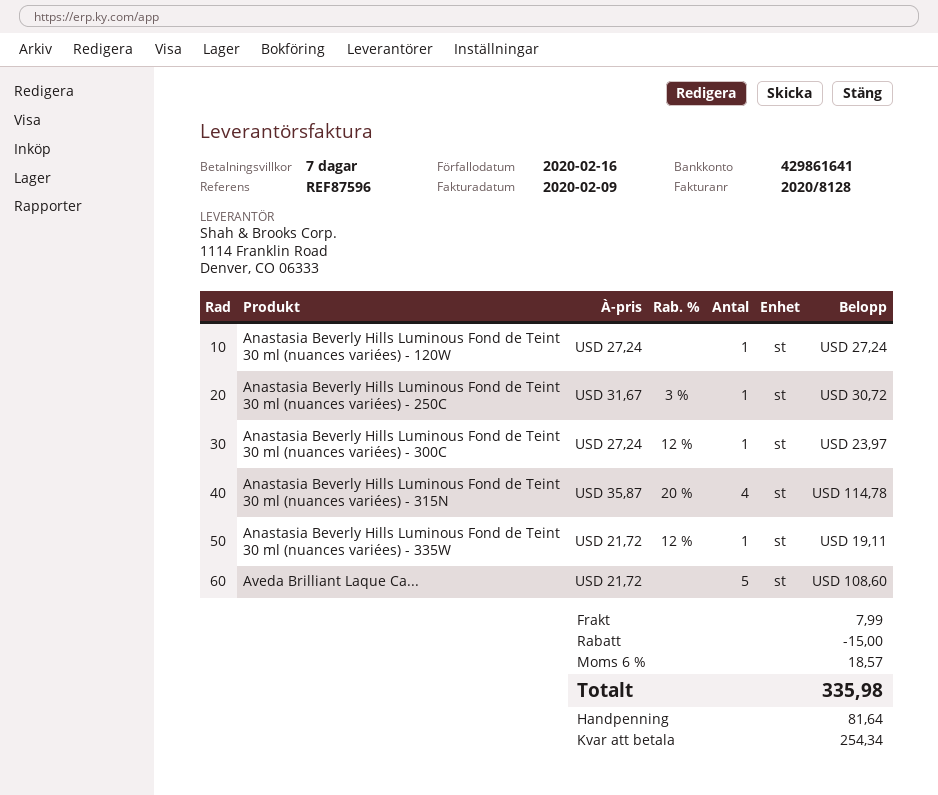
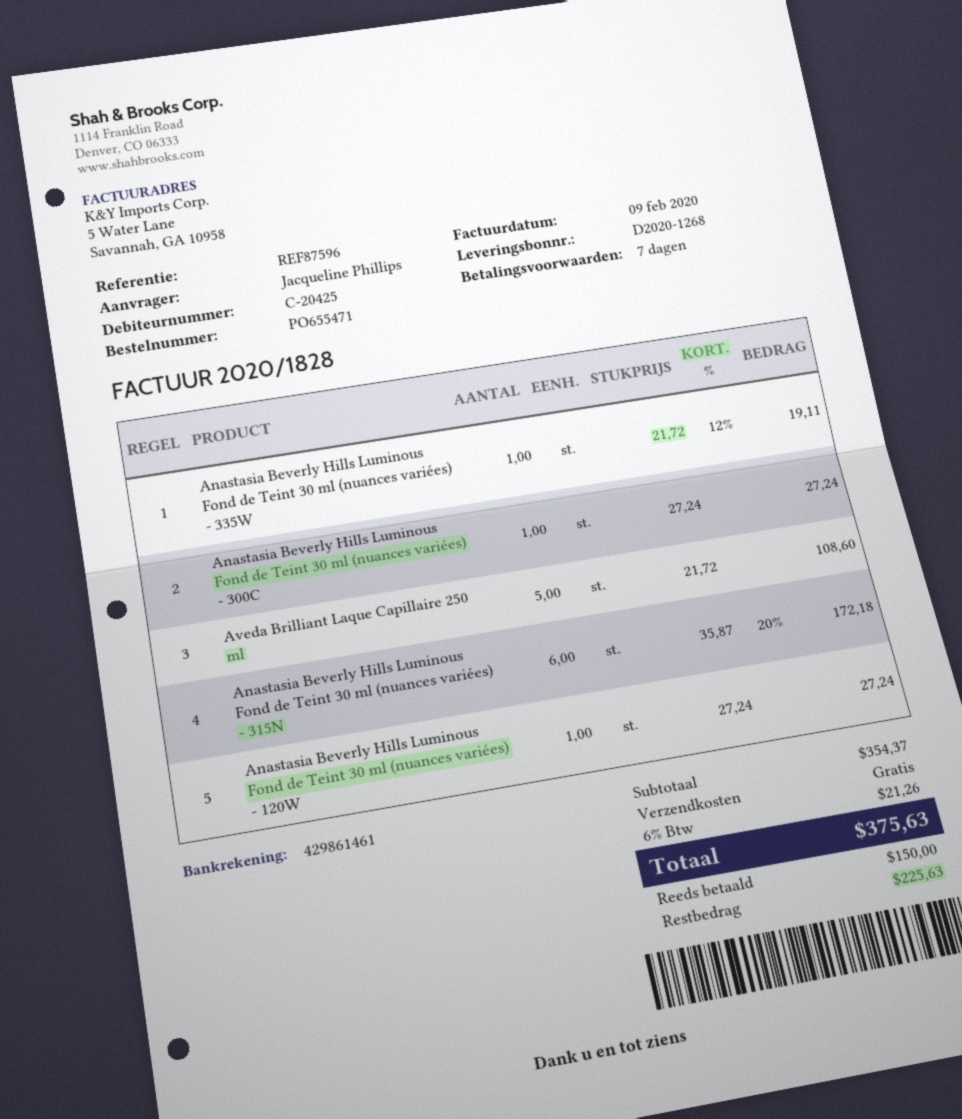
invoice number: 2020/8128 -> 2020/1828
bank account: 429861641 -> 429861461
Anastasia Beverly Hills Luminous Fond de Teint 30 ml (nuances variées) - 250C: 1 x 31.67 - 3% = 30.72 -> none
Anastasia Beverly Hills Luminous Fond de Teint 30 ml (nuances variées) - 300C: 1 x 27.24 - 12% = 23.97 -> 1 x 27.24 = 27.24
Anastasia Beverly Hills Luminous Fond de Teint 30 ml (nuances variées) - 315N: 4 x 35.87 - 20% = 114.78 -> 6 x 35.87 - 20% = 172.18
discount: 15.00 -> none
shipping: 7.99 -> 0.00
tax: 6% = 18.57 -> 6% = 21.26
total: 335.98 -> 375.63
deposit: 81.64 -> 150.00
balance: 254.34 -> 225.63

